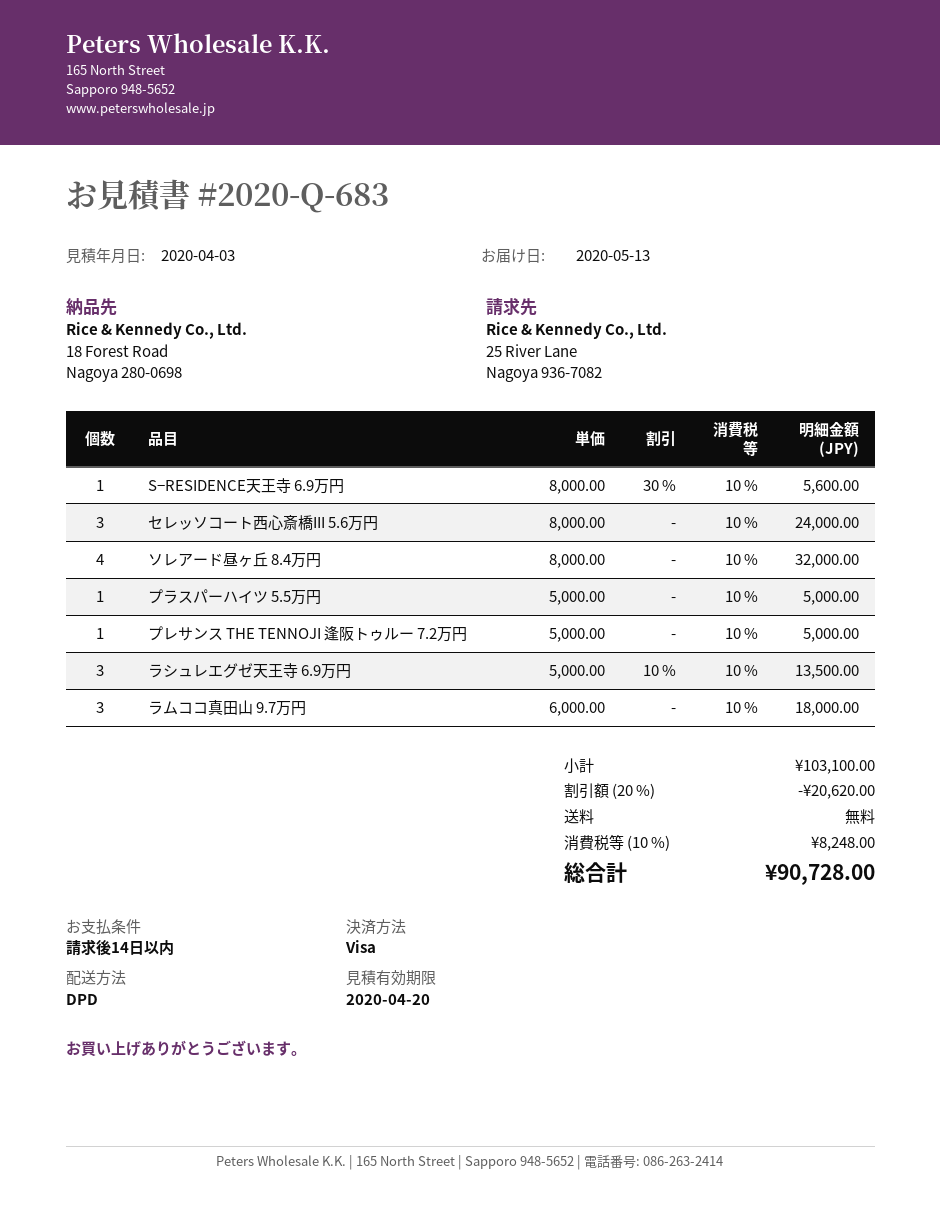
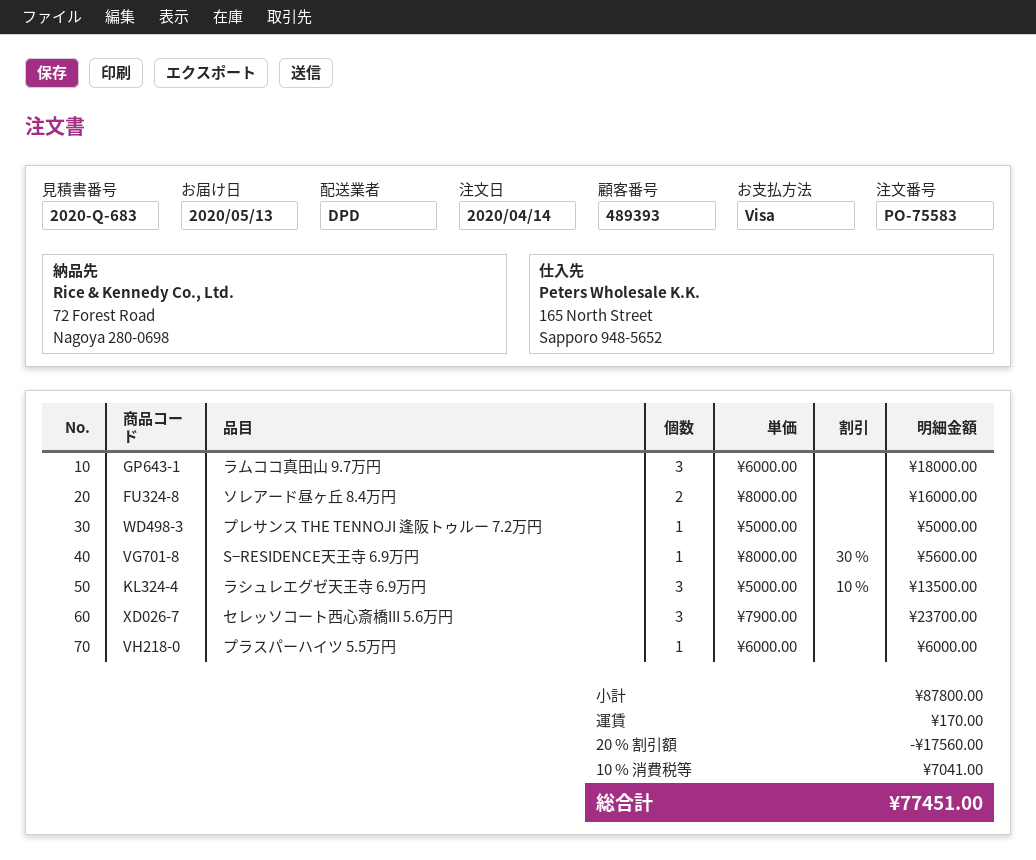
ship to: 18 Forest Road, Nagoya 280-0698 -> 72 Forest Road, Nagoya 280-0698
セレッソコート西心斎橋III 5.6万円: 3 x 8000.00 = 24000.00 -> 3 x 7900.00 = 23700.00
ソレアード昼ヶ丘 8.4万円: 4 x 8000.00 = 32000.00 -> 2 x 8000.00 = 16000.00
プラスパーハイツ 5.5万円: 1 x 5000.00 = 5000.00 -> 1 x 6000.00 = 6000.00
subtotal: 103100.00 -> 87800.00
discount: 20% = 20620.00 -> 20% = 17560.00
shipping: 0.00 -> 170.00
tax: 10% = 8248.00 -> 10% = 7041.00
total: 90728.00 -> 77451.00

